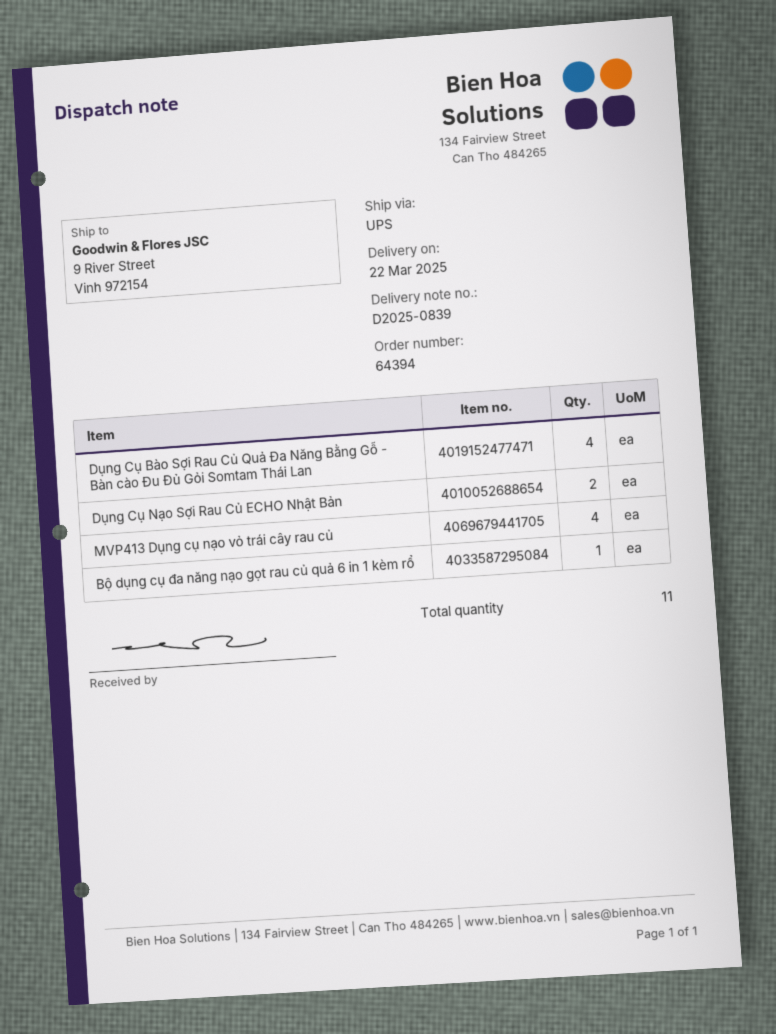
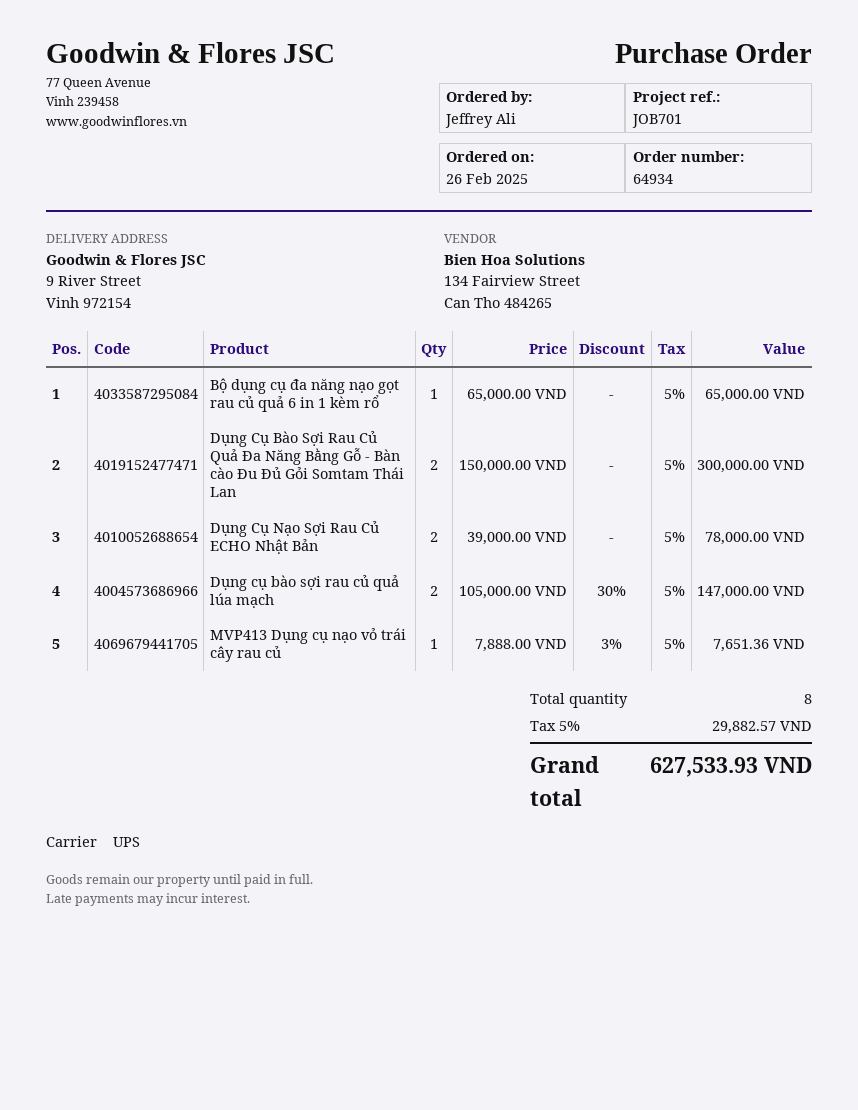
order number: 64394 -> 64934
Dụng Cụ Bào Sợi Rau Củ Quả Đa Năng Bằng Gỗ - Bàn cào Đu Đủ Gỏi Somtam Thái Lan: 4 -> 2
MVP413 Dụng cụ nạo vỏ trái cây rau củ: 4 -> 1
Dụng cụ bào sợi rau củ quả lúa mạch: none -> 2
total quantity: 11 -> 8

